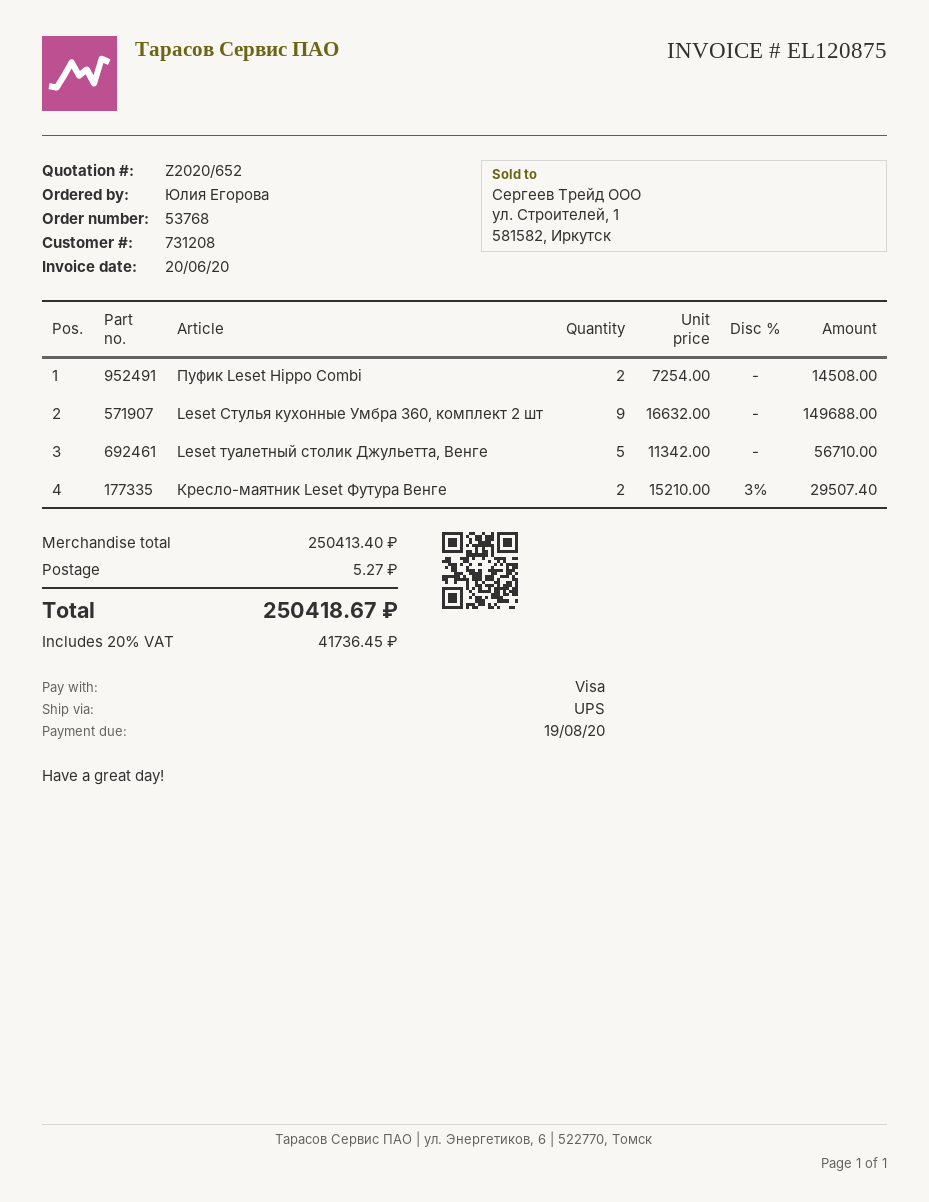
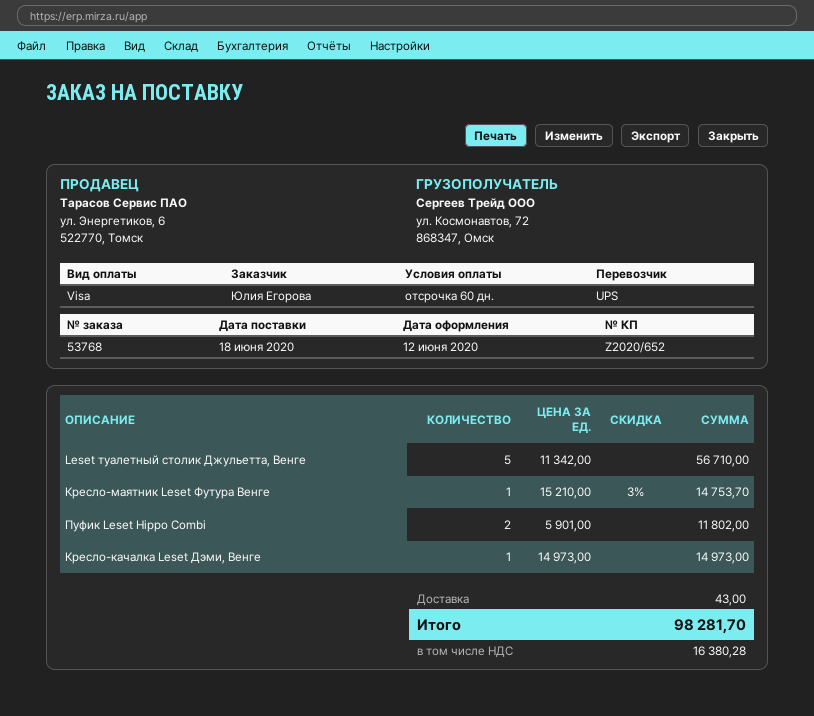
Пуфик Leset Hippo Combi: 2 x 7254.00 = 14508.00 -> 2 x 5901.00 = 11802.00
Leset Стулья кухонные Умбра 360, комплект 2 шт: 9 x 16632.00 = 149688.00 -> none
Кресло-маятник Leset Футура Венге: 2 x 15210.00 - 3% = 29507.40 -> 1 x 15210.00 - 3% = 14753.70
Кресло-качалка Leset Дэми, Венге: none -> 1 x 14973.00 = 14973.00
shipping: 5.27 -> 43.00
tax: 41736.45 -> 16380.28
total: 250418.67 -> 98281.70

